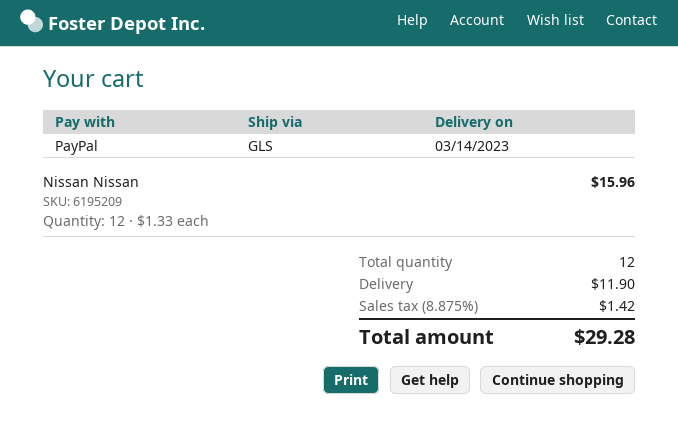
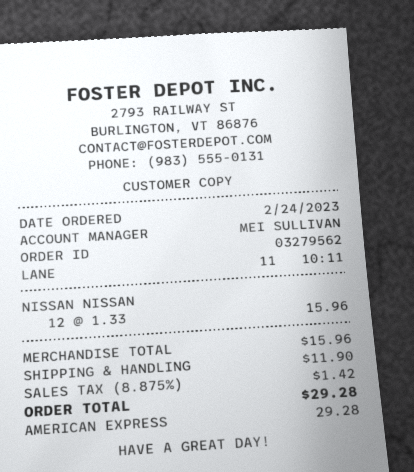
payment method: PayPal -> American Express

